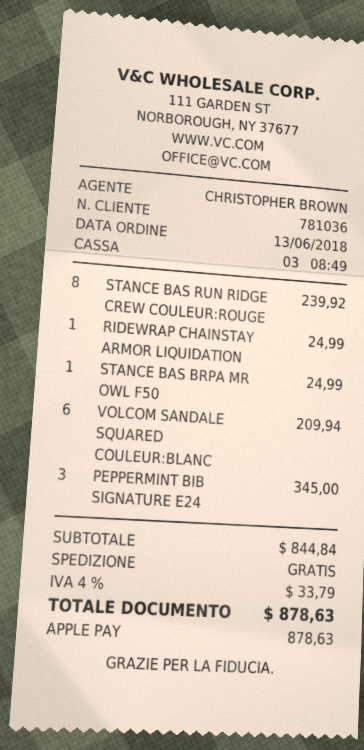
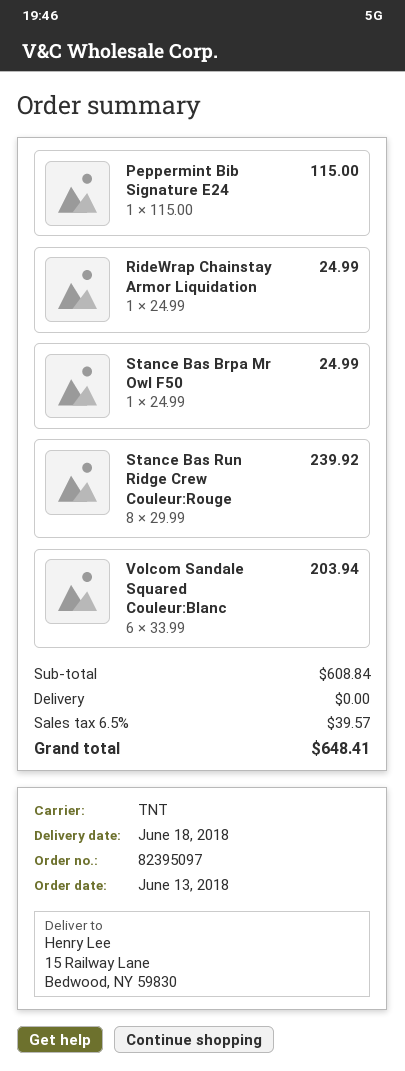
VOLCOM SANDALE SQUARED COULEUR:BLANC: 6 for 209.94 -> 6 for 203.94
PEPPERMINT BIB SIGNATURE E24: 3 for 345.00 -> 1 for 115.00
subtotal: 844.84 -> 608.84
tax: 4% = 33.79 -> 6.5% = 39.57
total: 878.63 -> 648.41

